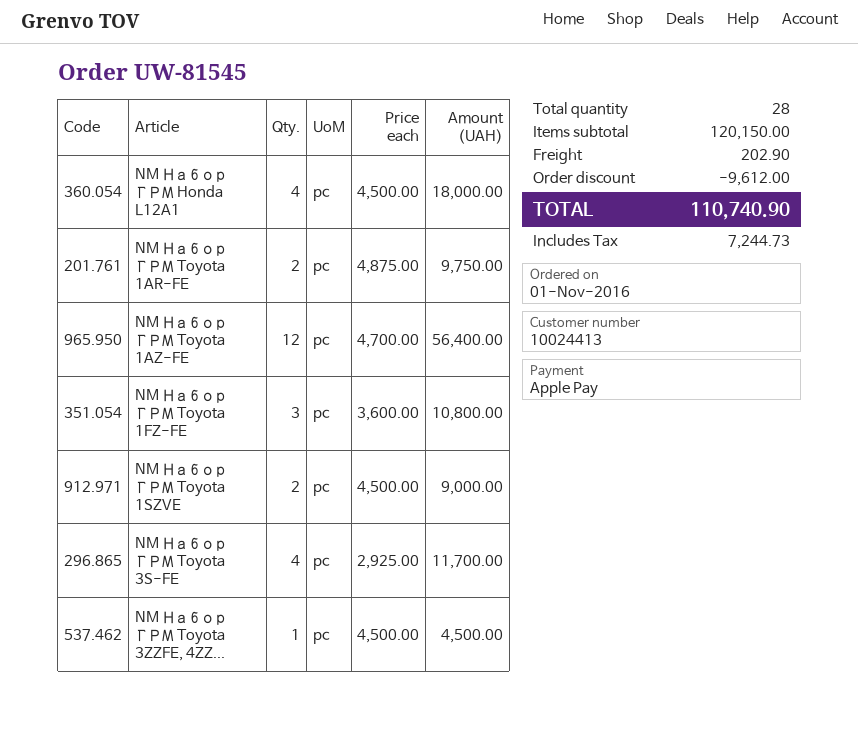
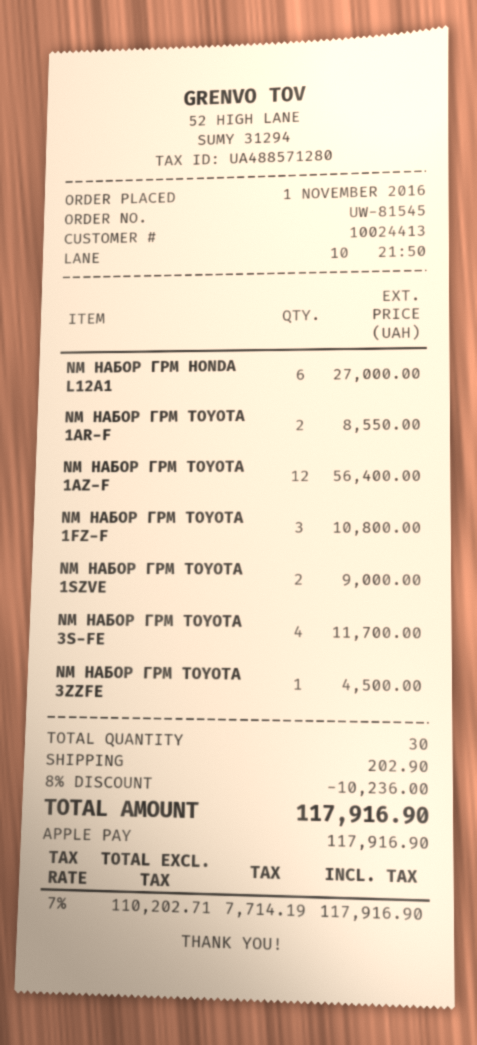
NM Набор ГРМ Honda L12A1: 4 for 18000.00 -> 6 for 27000.00
NM Набор ГРМ Toyota 1AR-FE: 2 for 9750.00 -> 2 for 8550.00
total quantity: 28 -> 30
discount: 9612.00 -> 10236.00
tax: 7244.73 -> 7714.19
total: 110740.90 -> 117916.90

